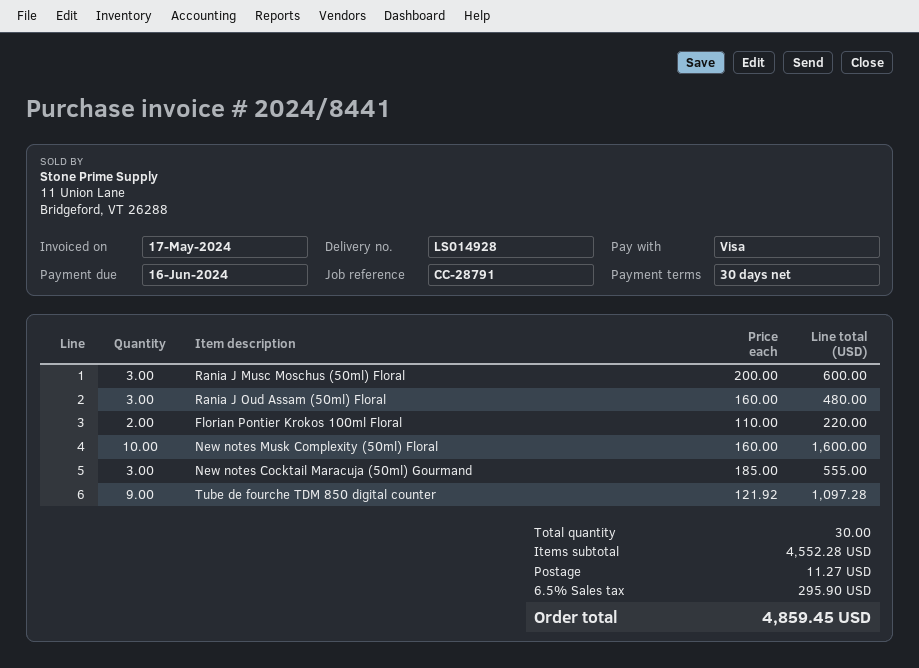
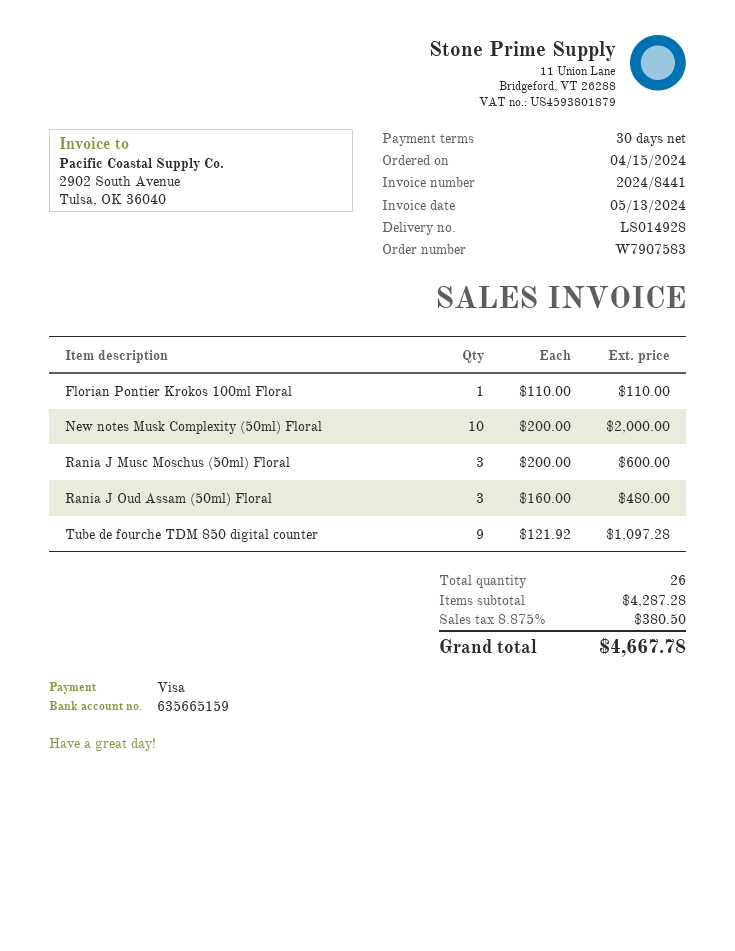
invoice date: 2024-05-17 -> 2024-05-13
Florian Pontier Krokos 100ml Floral: 2 x 110.00 = 220.00 -> 1 x 110.00 = 110.00
New notes Musk Complexity (50ml) Floral: 10 x 160.00 = 1600.00 -> 10 x 200.00 = 2000.00
New notes Cocktail Maracuja (50ml) Gourmand: 3 x 185.00 = 555.00 -> none
total quantity: 30 -> 26
subtotal: 4552.28 -> 4287.28
shipping: 11.27 -> none
tax: 6.5% = 295.90 -> 8.875% = 380.50
total: 4859.45 -> 4667.78

